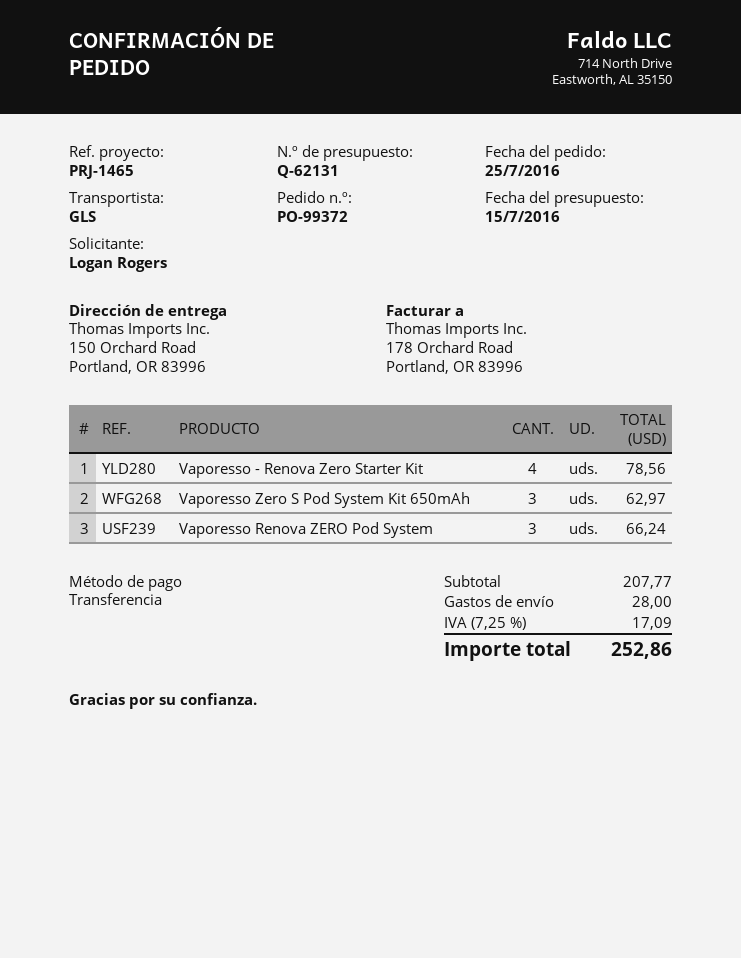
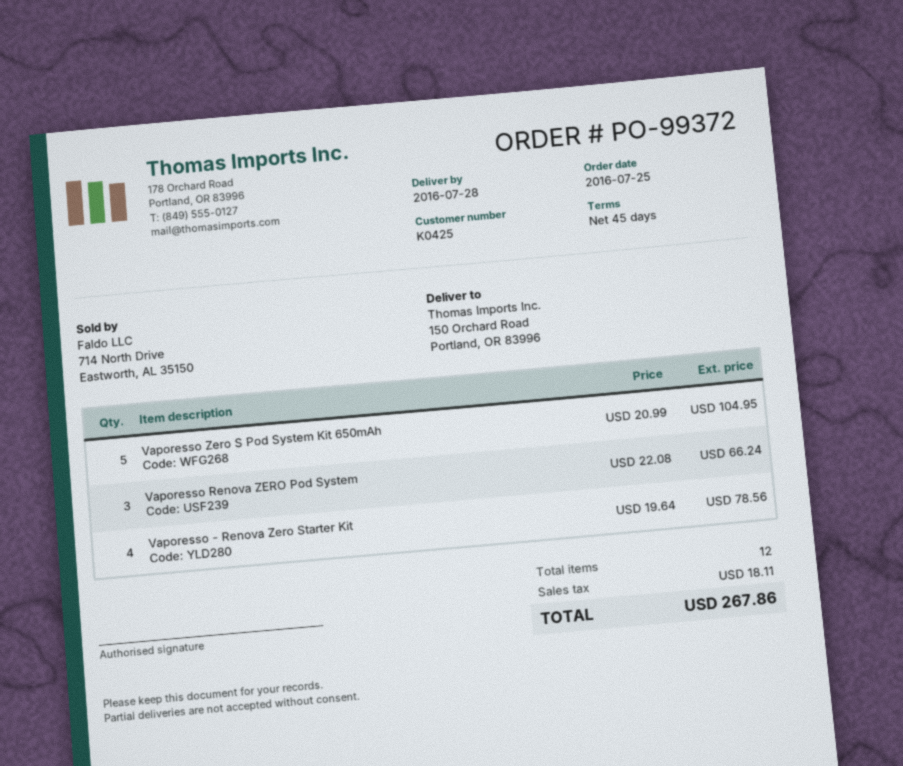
Vaporesso Zero S Pod System Kit 650mAh: 3 for 62.97 -> 5 for 104.95
shipping: 28.00 -> none
tax: 17.09 -> 18.11
total: 252.86 -> 267.86

